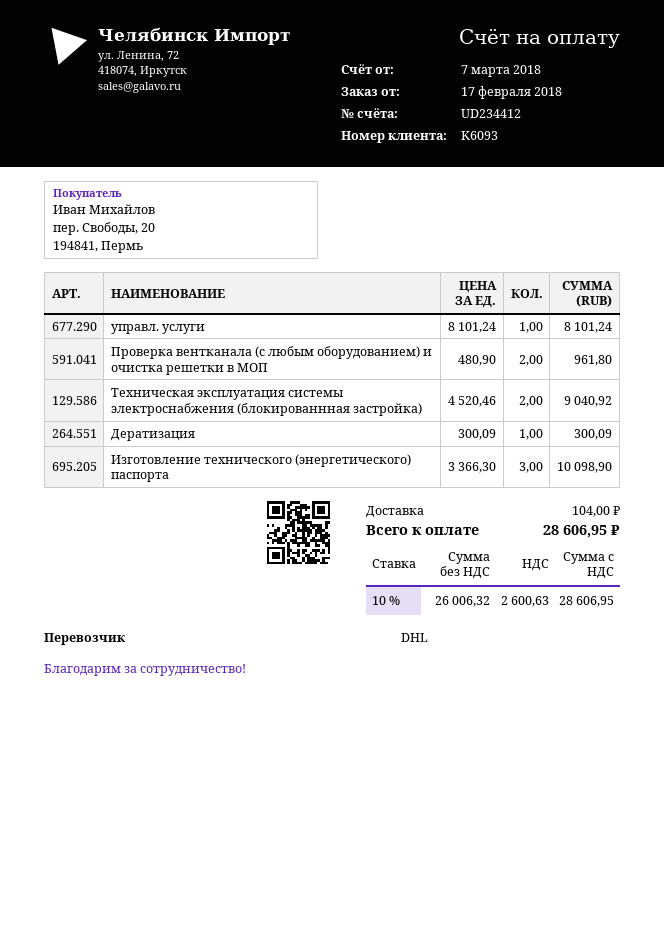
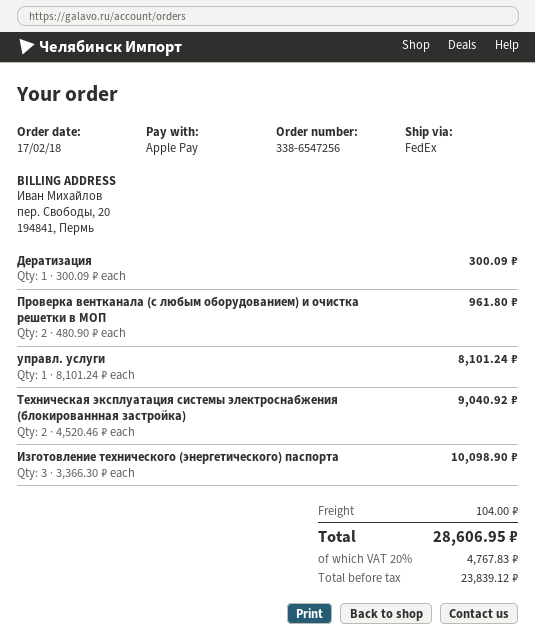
shipping method: DHL -> FedEx
net: 26006.32 -> 23839.12
tax: 10% = 2600.63 -> 20% = 4767.83

